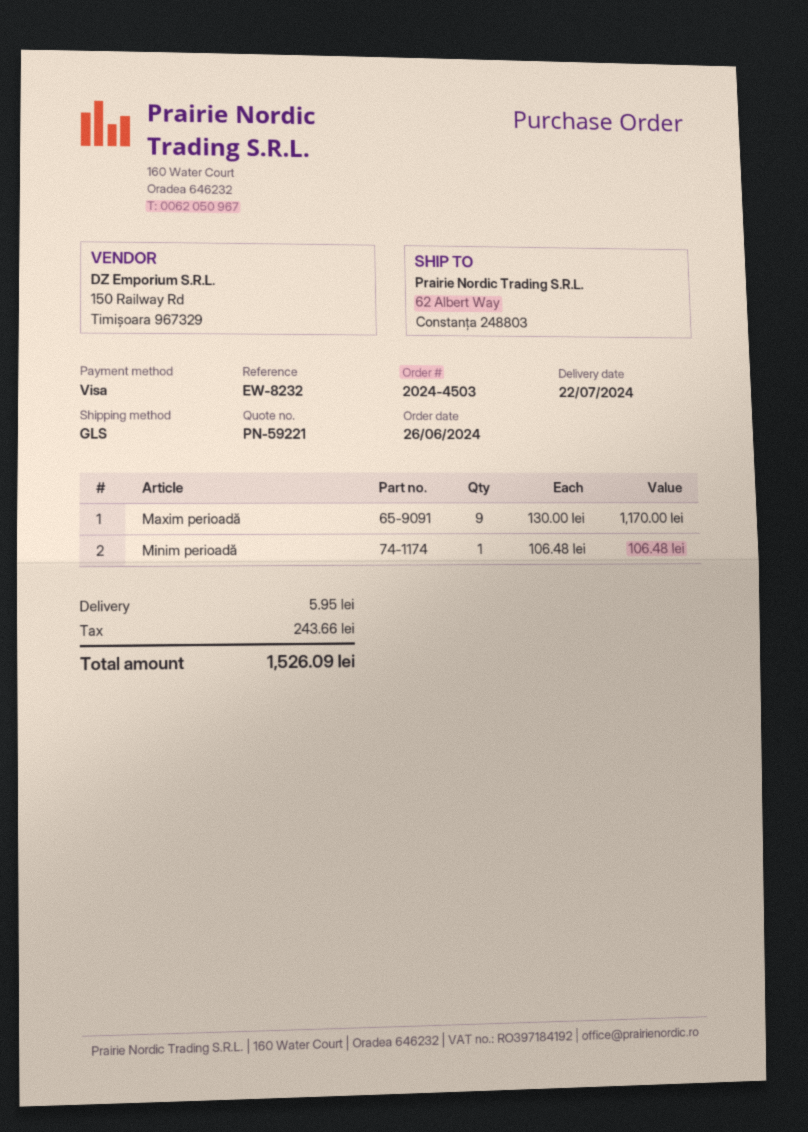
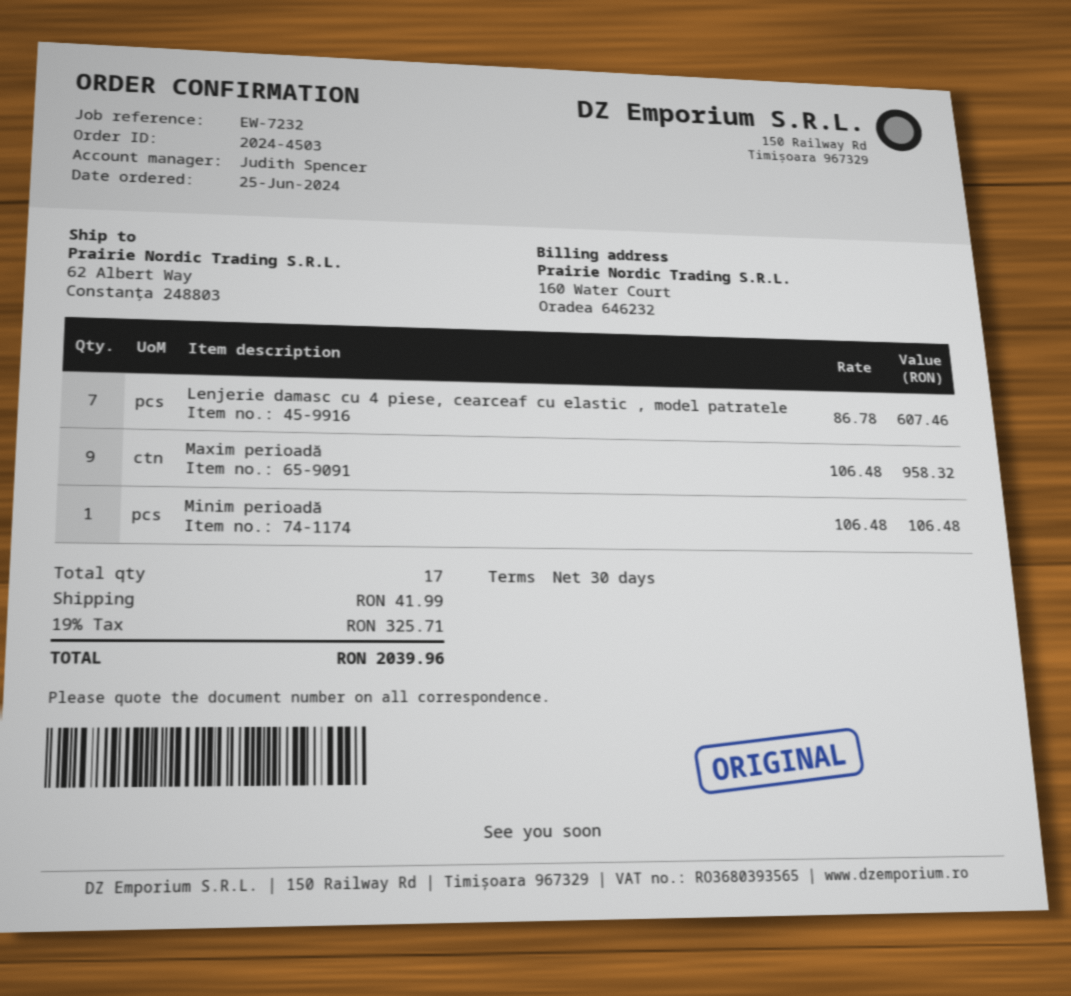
order date: 2024-06-26 -> 2024-06-25
reference: EW-8232 -> EW-7232
Maxim perioadă: 9 x 130.00 = 1170.00 -> 9 x 106.48 = 958.32
Lenjerie damasc cu 4 piese, cearceaf cu elastic , model patratele: none -> 7 x 86.78 = 607.46
shipping: 5.95 -> 41.99
tax: 243.66 -> 325.71
total: 1526.09 -> 2039.96

